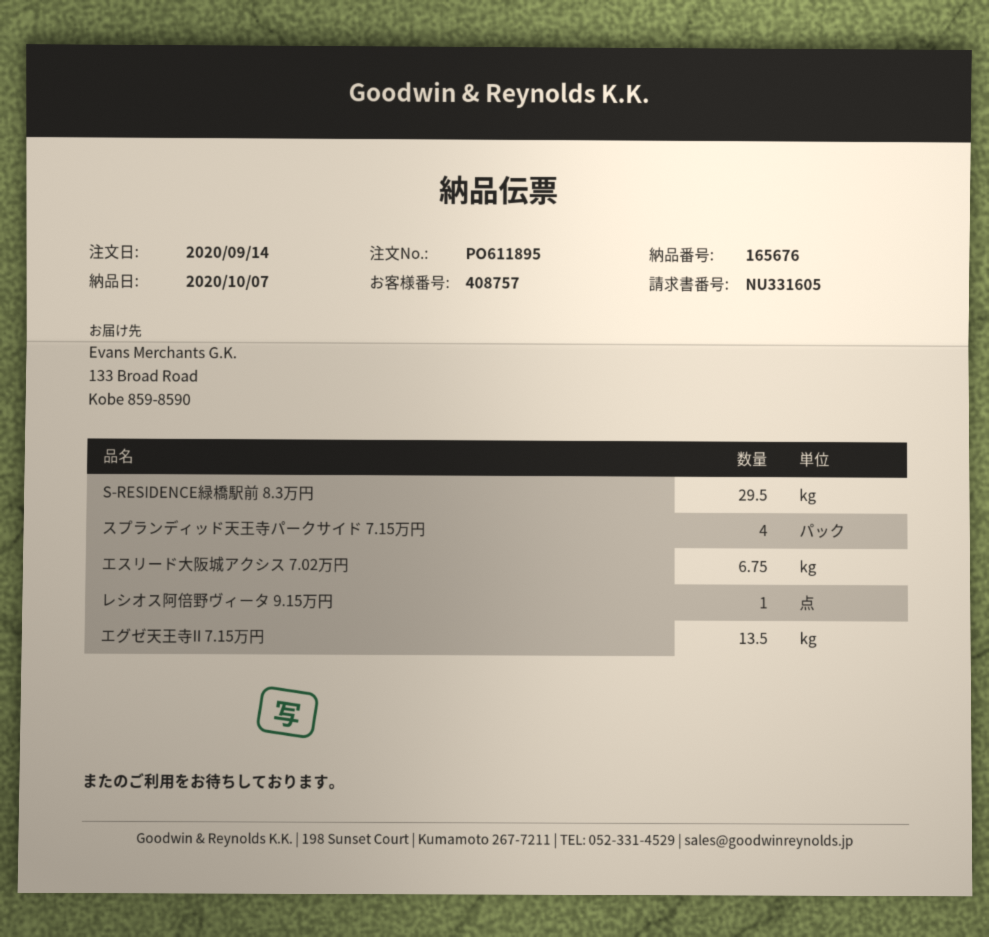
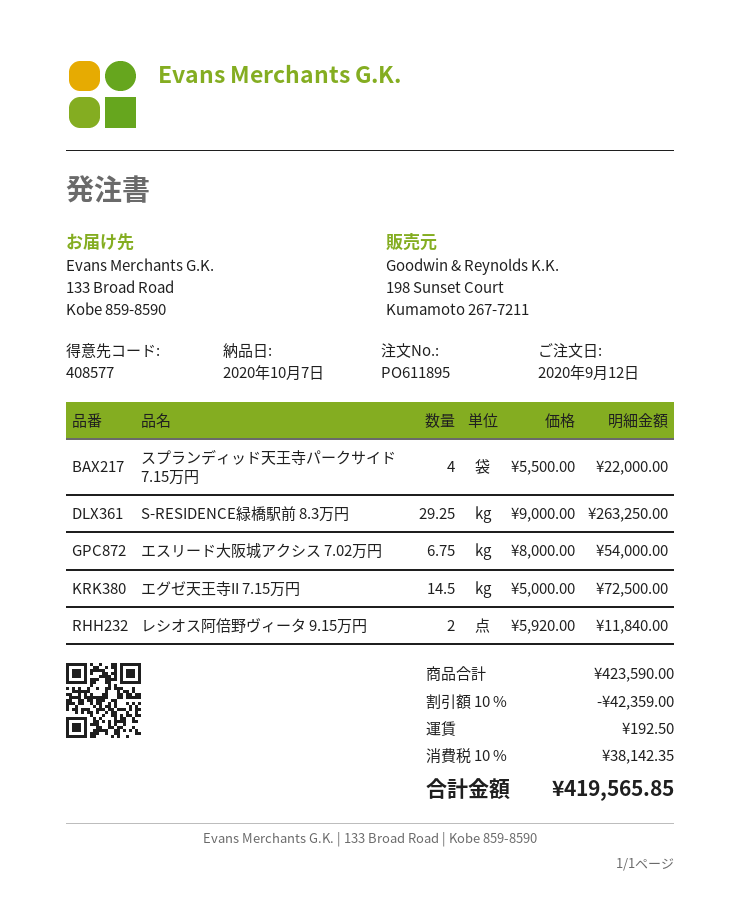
order date: 2020-09-14 -> 2020-09-12
customer number: 408757 -> 408577
S-RESIDENCE緑橋駅前 8.3万円: 29.5 -> 29.25
レシオス阿倍野ヴィータ 9.15万円: 1 -> 2
エグゼ天王寺II 7.15万円: 13.5 -> 14.5

